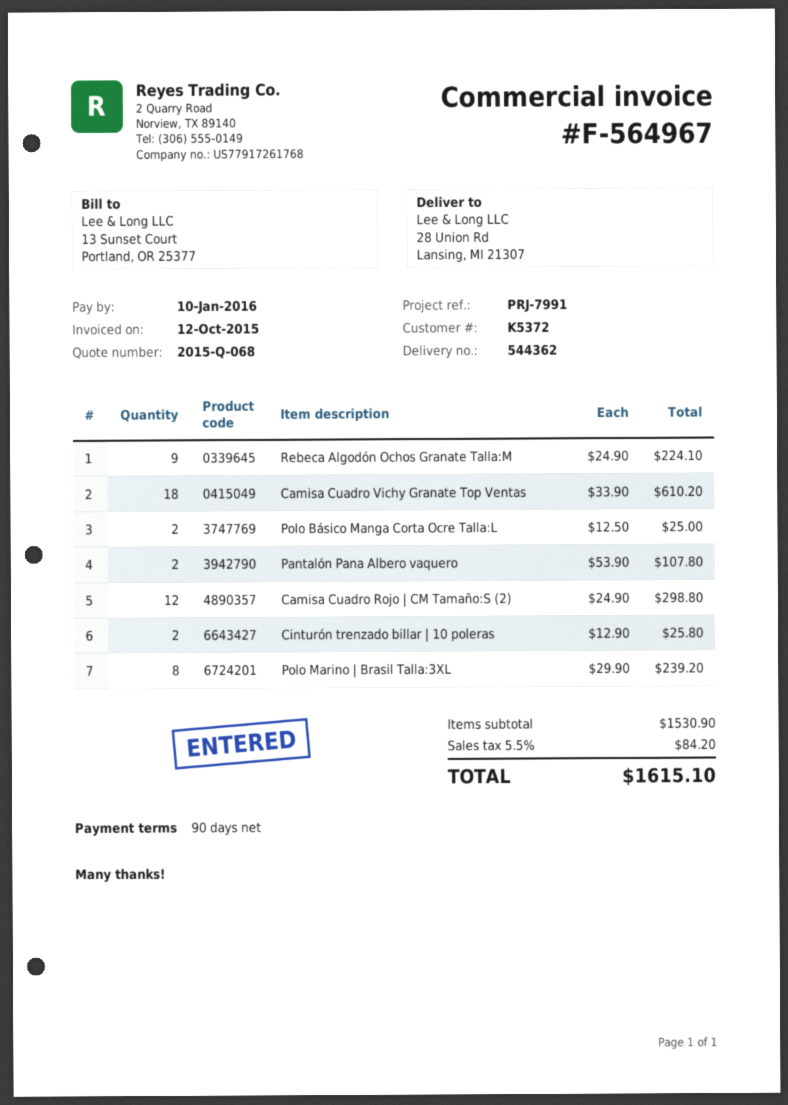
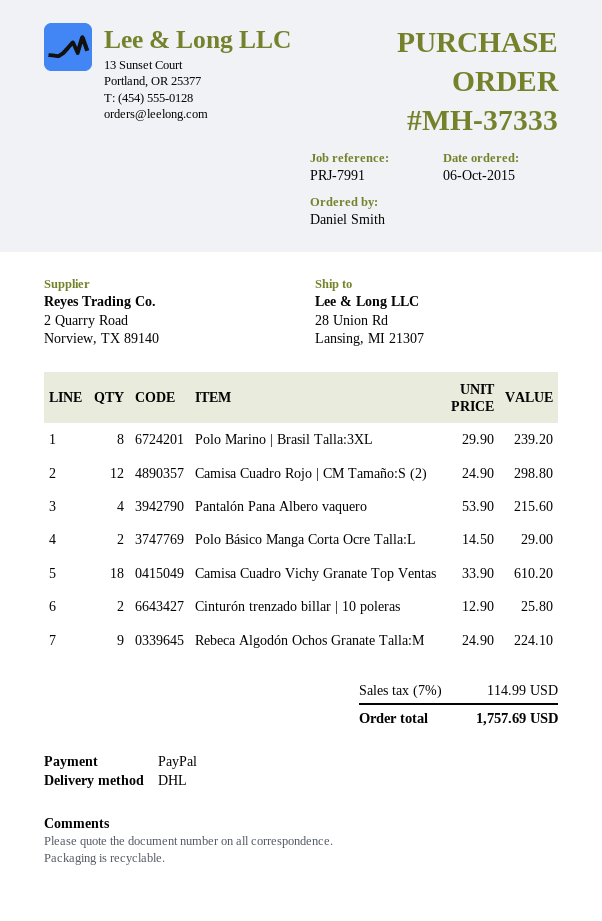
Polo Básico Manga Corta Ocre Talla:L: 2 x 12.50 = 25.00 -> 2 x 14.50 = 29.00
Pantalón Pana Albero vaquero: 2 x 53.90 = 107.80 -> 4 x 53.90 = 215.60
tax: 5.5% = 84.20 -> 7% = 114.99
total: 1615.10 -> 1757.69

